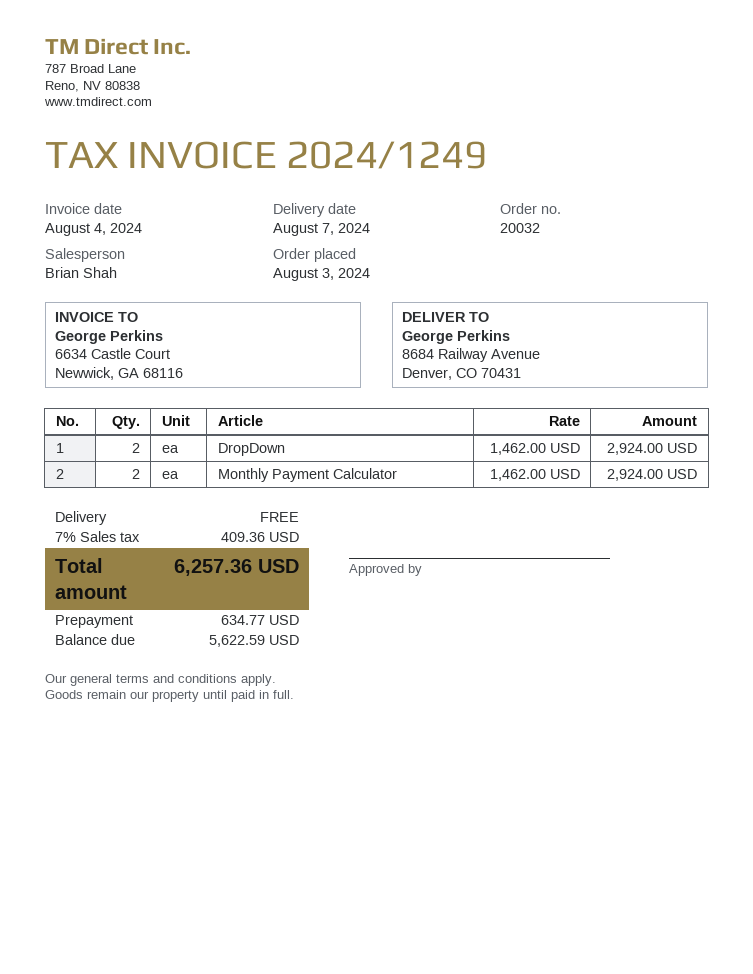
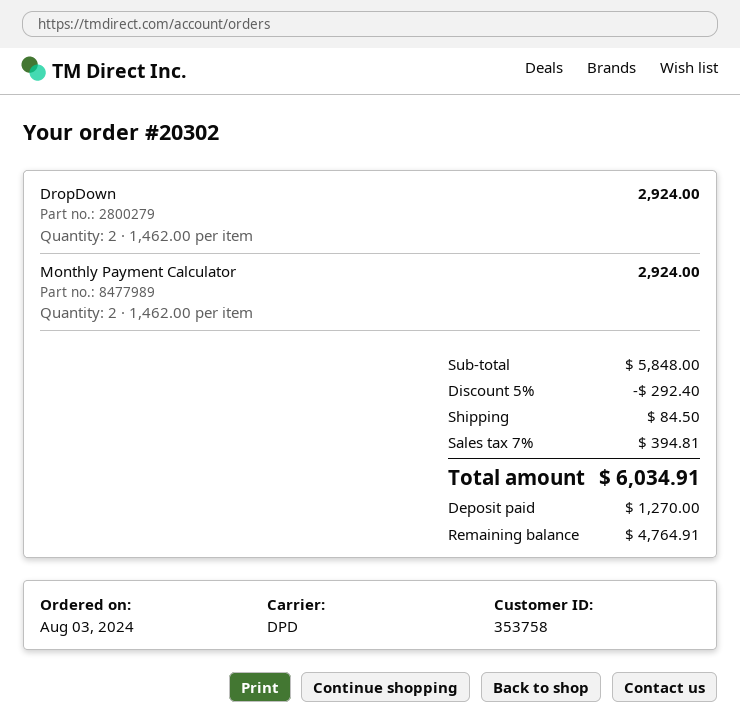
order number: 20032 -> 20302
discount: none -> 5% = 292.40
shipping: 0.00 -> 84.50
tax: 7% = 409.36 -> 7% = 394.81
total: 6257.36 -> 6034.91
deposit: 634.77 -> 1270.00
balance: 5622.59 -> 4764.91

